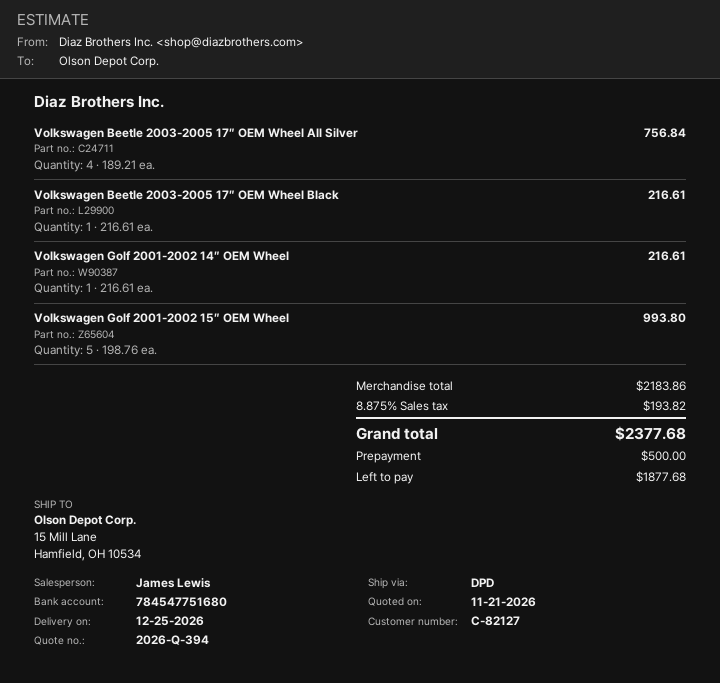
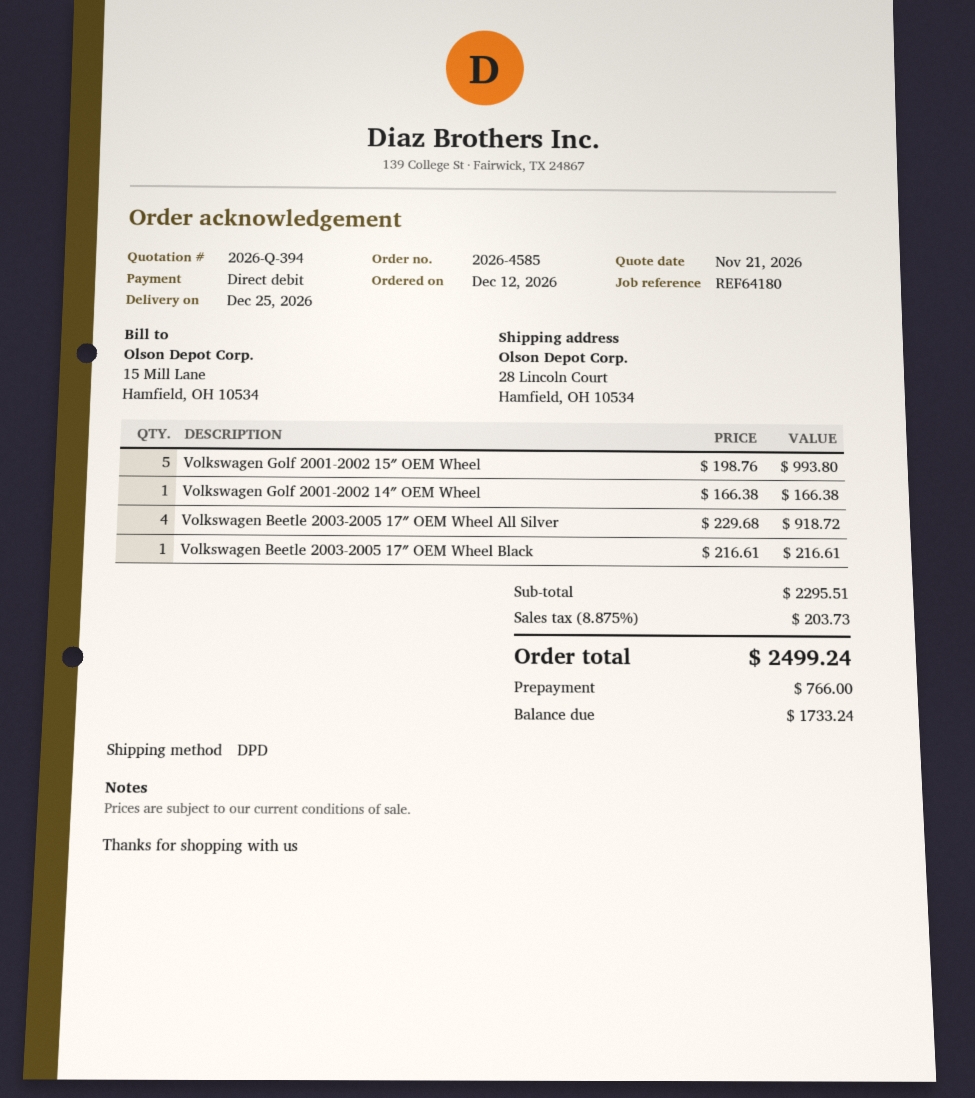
ship to: 15 Mill Lane, Hamfield, OH 10534 -> 28 Lincoln Court, Hamfield, OH 10534
Volkswagen Beetle 2003-2005 17″ OEM Wheel All Silver: 4 x 189.21 = 756.84 -> 4 x 229.68 = 918.72
Volkswagen Golf 2001-2002 14″ OEM Wheel: 1 x 216.61 = 216.61 -> 1 x 166.38 = 166.38
subtotal: 2183.86 -> 2295.51
tax: 8.875% = 193.82 -> 8.875% = 203.73
total: 2377.68 -> 2499.24
deposit: 500.00 -> 766.00
balance: 1877.68 -> 1733.24

